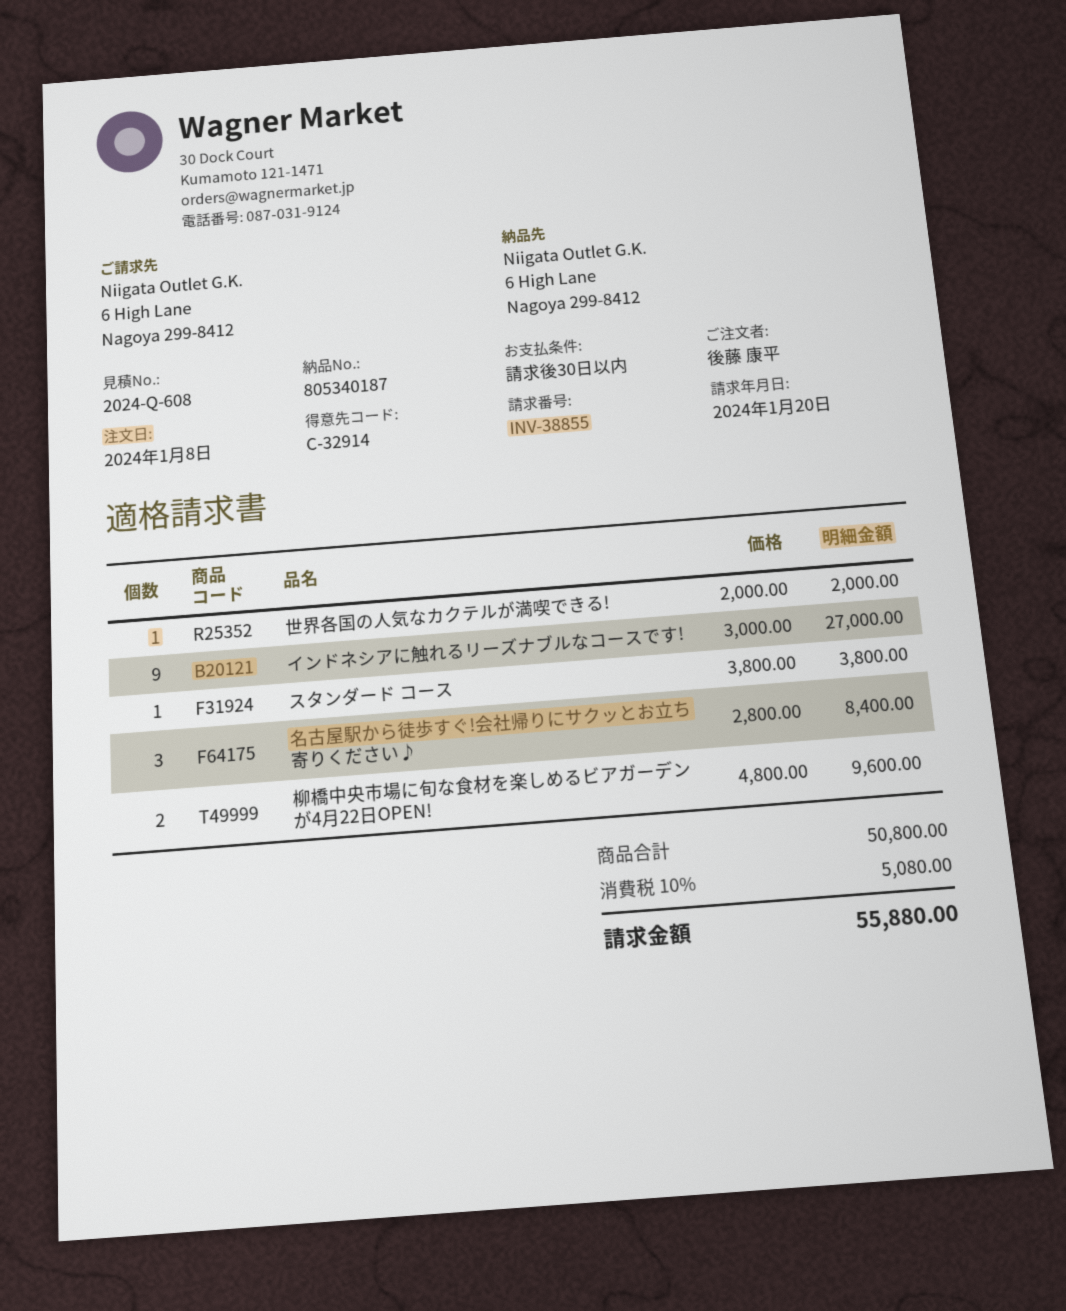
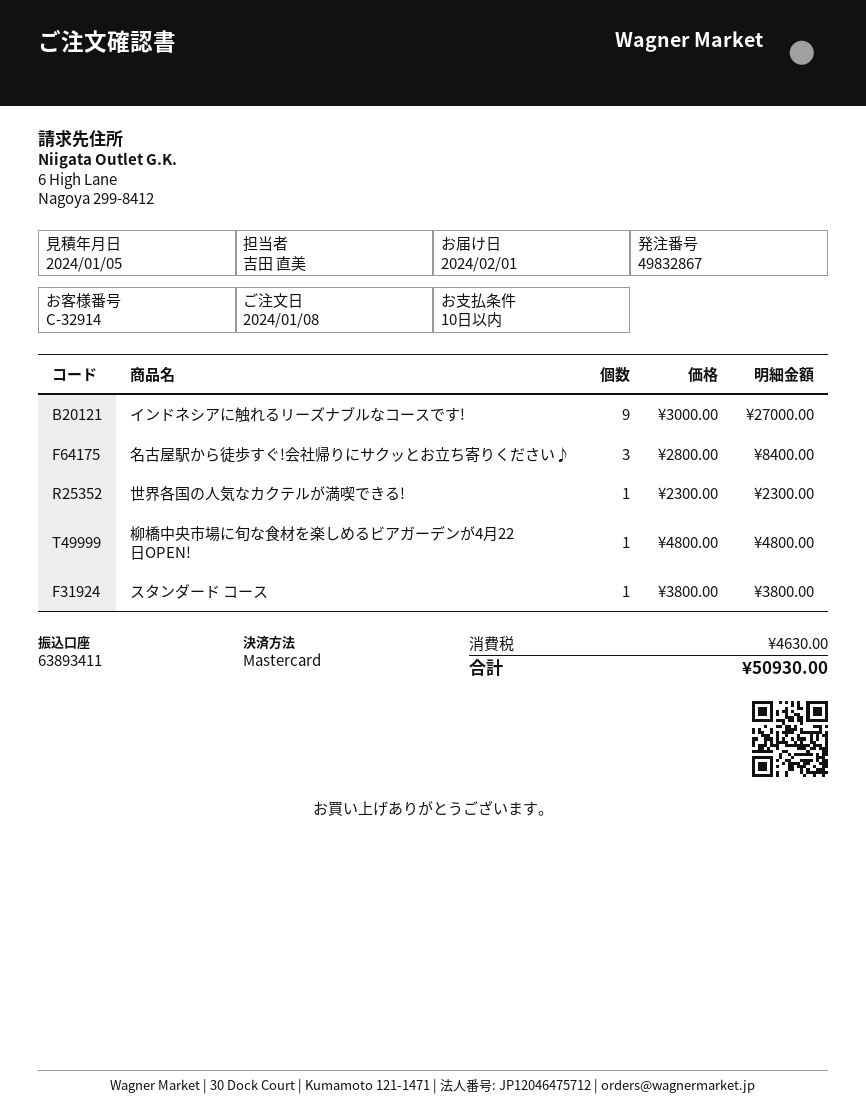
payment terms: 30 days -> 10 days
世界各国の人気なカクテルが満喫できる!: 1 x 2000.00 = 2000.00 -> 1 x 2300.00 = 2300.00
柳橋中央市場に旬な食材を楽しめるビアガーデンが4月22日OPEN!: 2 x 4800.00 = 9600.00 -> 1 x 4800.00 = 4800.00
tax: 5080.00 -> 4630.00
total: 55880.00 -> 50930.00

